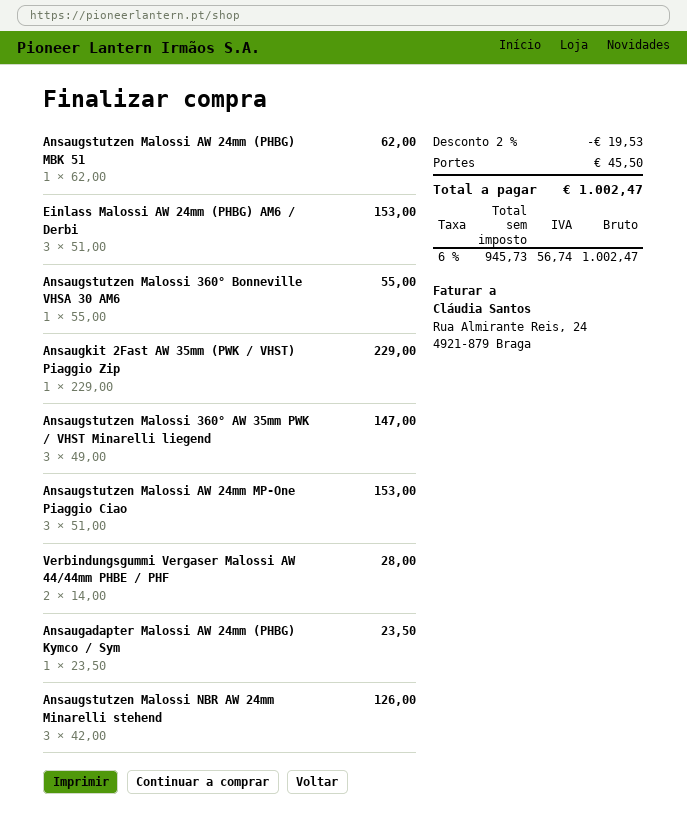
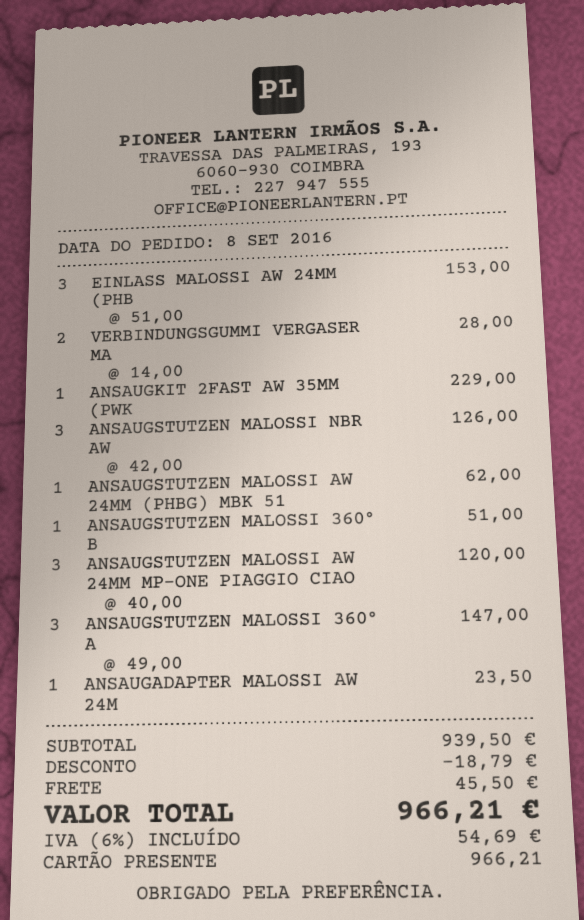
Ansaugstutzen Malossi 360° Bonneville VHSA 30 AM6: 1 x 55.00 = 55.00 -> 1 x 51.00 = 51.00
Ansaugstutzen Malossi AW 24mm MP-One Piaggio Ciao: 3 x 51.00 = 153.00 -> 3 x 40.00 = 120.00
discount: 19.53 -> 18.79
tax: 6% = 56.74 -> 6% = 54.69
total: 1002.47 -> 966.21

